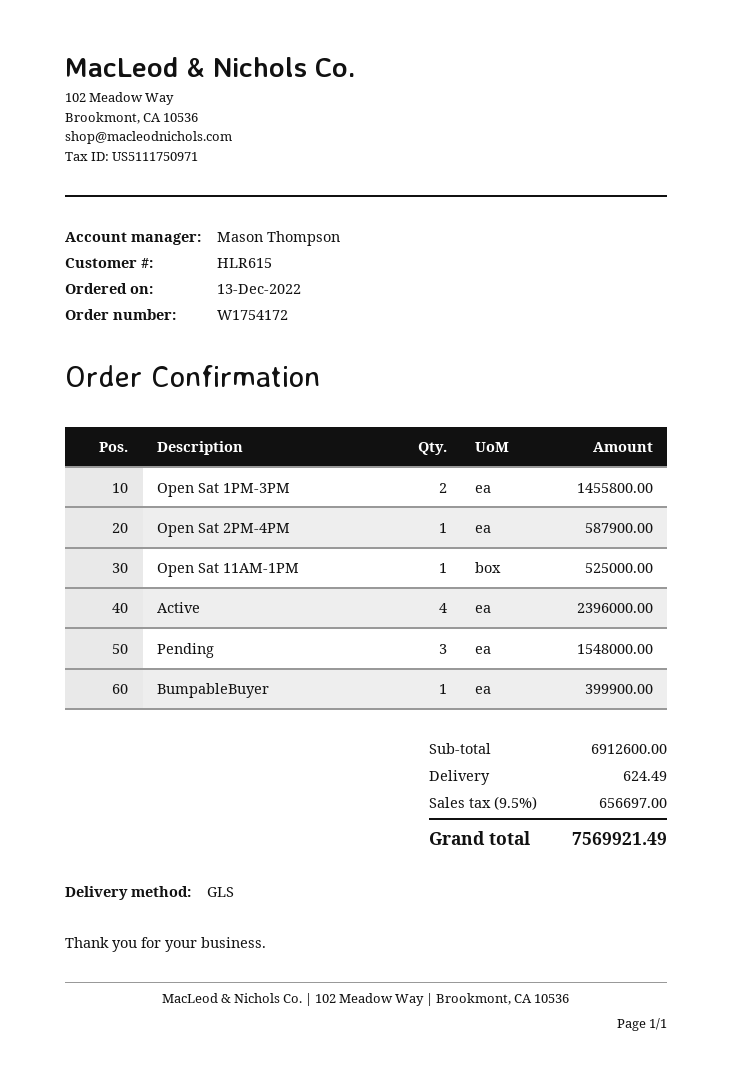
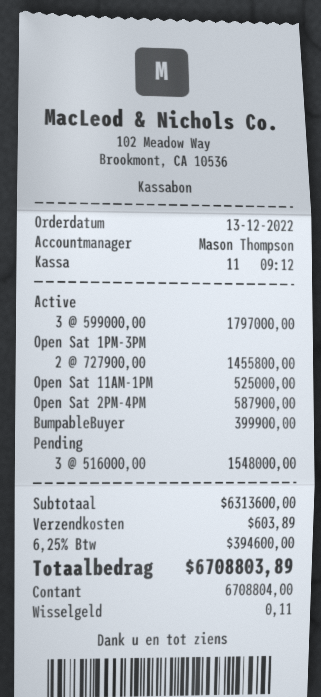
Active: 4 for 2396000.00 -> 3 for 1797000.00
subtotal: 6912600.00 -> 6313600.00
shipping: 624.49 -> 603.89
tax: 9.5% = 656697.00 -> 6.25% = 394600.00
total: 7569921.49 -> 6708803.89

